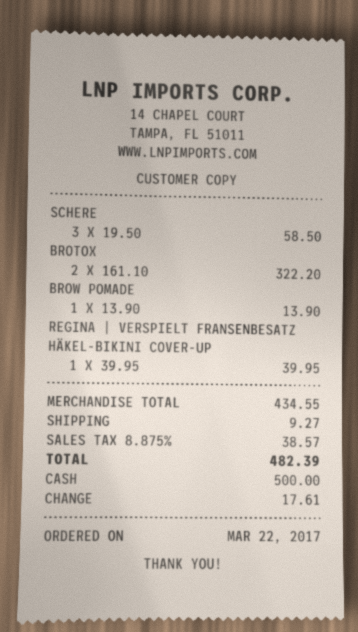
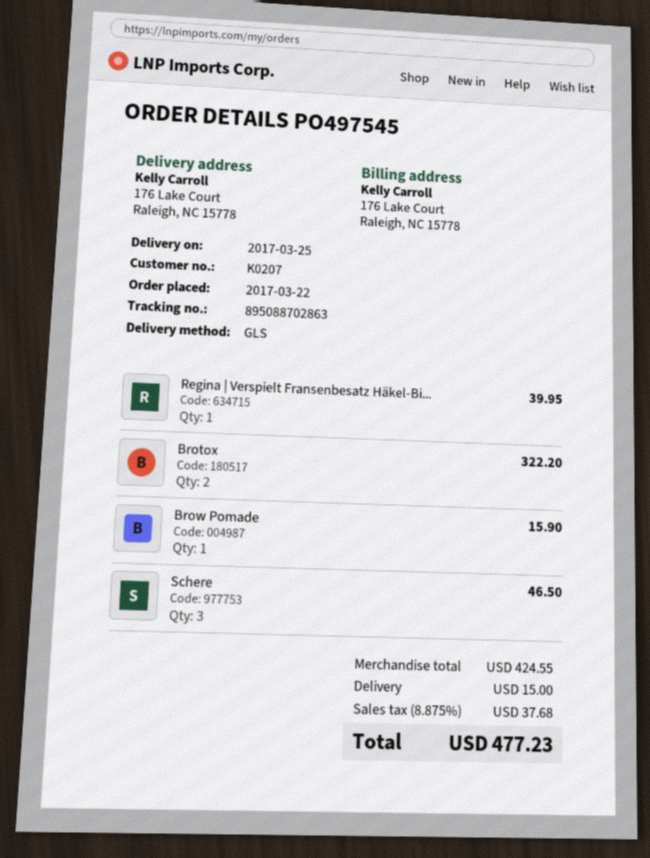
SCHERE: 3 for 58.50 -> 3 for 46.50
BROW POMADE: 1 for 13.90 -> 1 for 15.90
subtotal: 434.55 -> 424.55
shipping: 9.27 -> 15.00
tax: 8.875% = 38.57 -> 8.875% = 37.68
total: 482.39 -> 477.23

